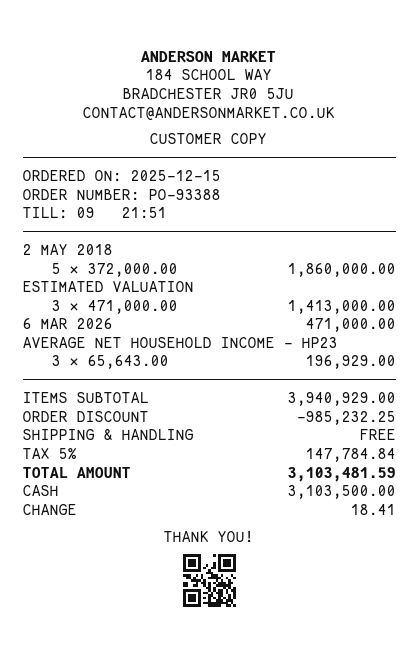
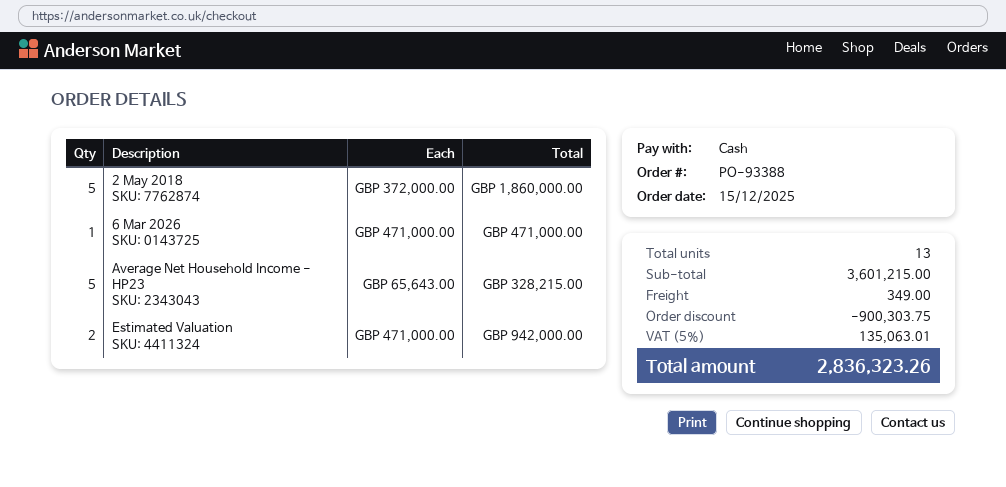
ESTIMATED VALUATION: 3 x 471000.00 = 1413000.00 -> 2 x 471000.00 = 942000.00
AVERAGE NET HOUSEHOLD INCOME - HP23: 3 x 65643.00 = 196929.00 -> 5 x 65643.00 = 328215.00
subtotal: 3940929.00 -> 3601215.00
discount: 985232.25 -> 900303.75
shipping: 0.00 -> 349.00
tax: 5% = 147784.84 -> 5% = 135063.01
total: 3103481.59 -> 2836323.26

